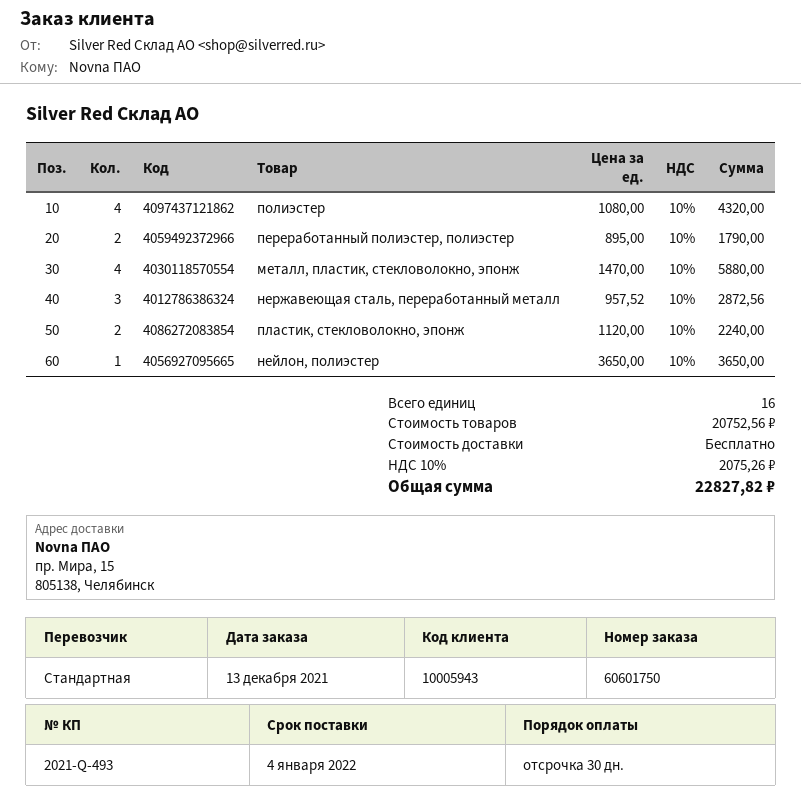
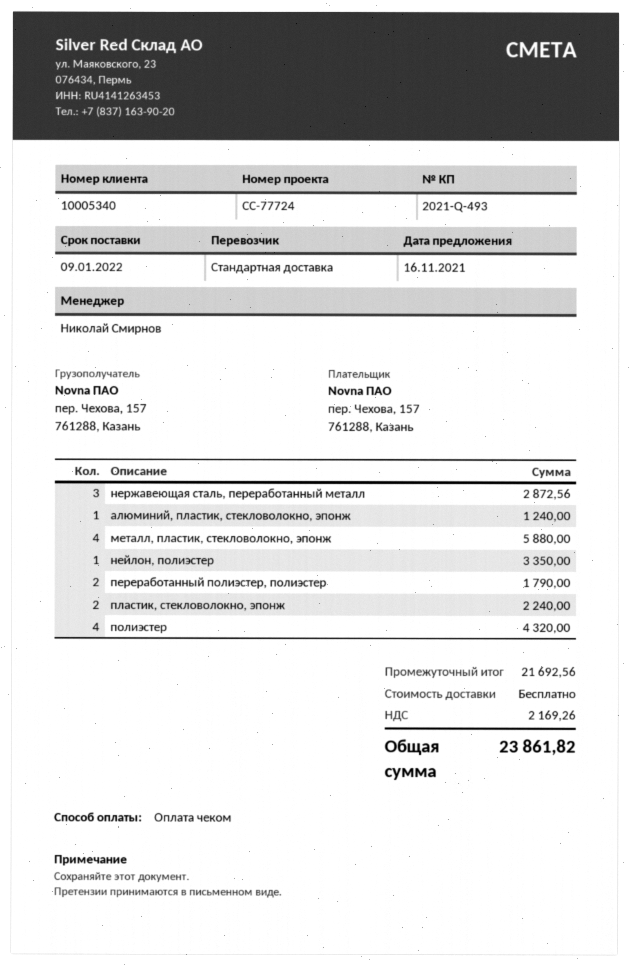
delivery date: 2022-01-04 -> 2022-01-09
customer number: 10005943 -> 10005340
ship to: пр. Мира, 15, 805138, Челябинск -> пер. Чехова, 157, 761288, Казань
нейлон, полиэстер: 1 for 3650.00 -> 1 for 3350.00
алюминий, пластик, стекловолокно, эпонж: none -> 1 for 1240.00
subtotal: 20752.56 -> 21692.56
tax: 2075.26 -> 2169.26
total: 22827.82 -> 23861.82

